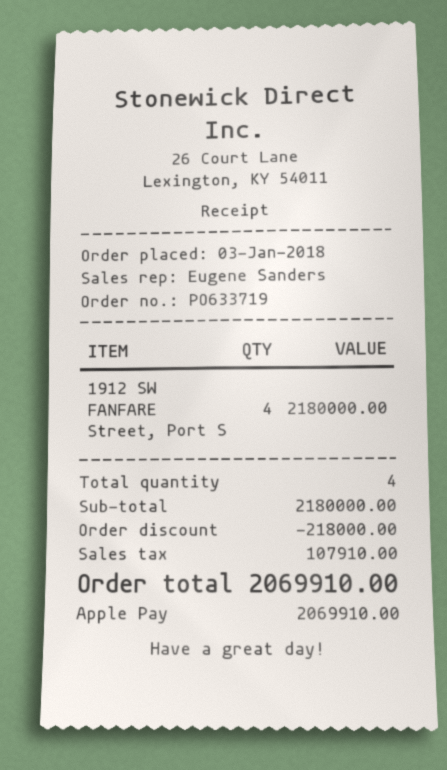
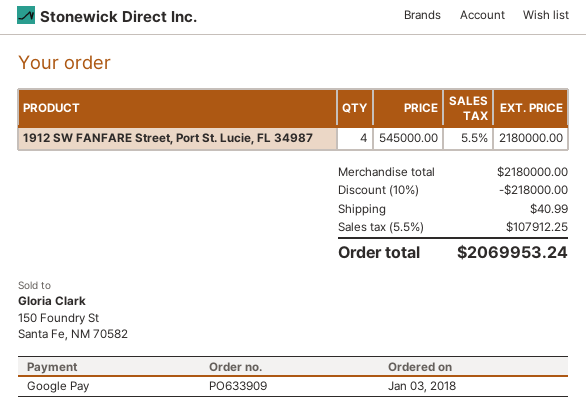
order number: PO633719 -> PO633909
payment method: Apple Pay -> Google Pay
shipping: none -> 40.99
tax: 107910.00 -> 107912.25
total: 2069910.00 -> 2069953.24

